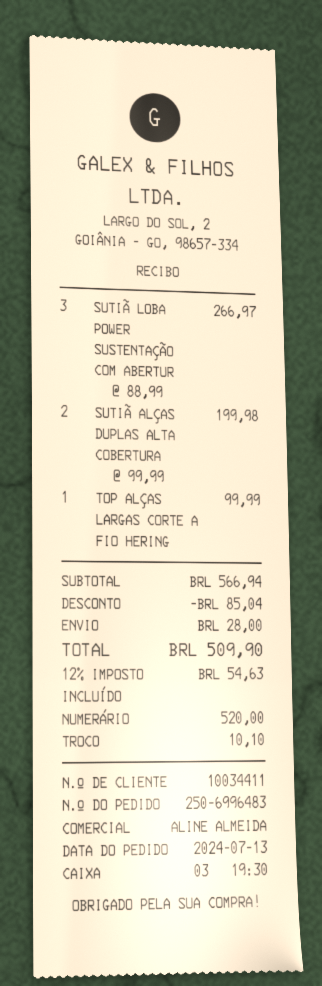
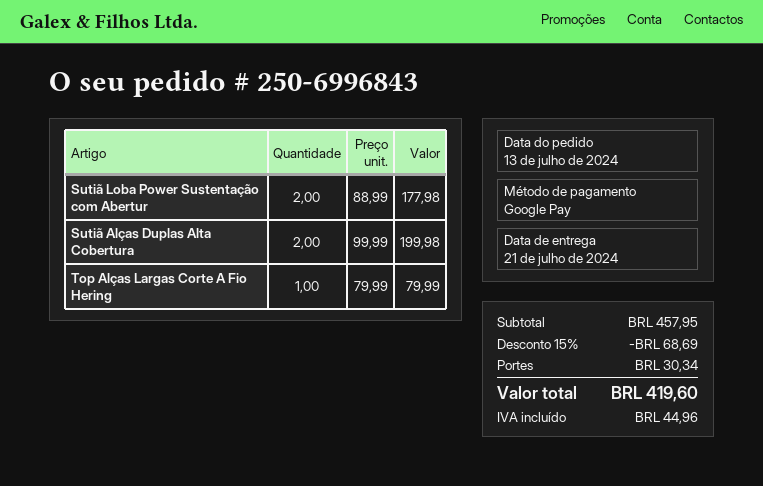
order number: 250-6996483 -> 250-6996843
payment method: cash -> Google Pay
SUTIÃ LOBA POWER SUSTENTAÇÃO COM ABERTUR: 3 x 88.99 = 266.97 -> 2 x 88.99 = 177.98
TOP ALÇAS LARGAS CORTE A FIO HERING: 1 x 99.99 = 99.99 -> 1 x 79.99 = 79.99
subtotal: 566.94 -> 457.95
discount: 85.04 -> 68.69
shipping: 28.00 -> 30.34
tax: 54.63 -> 44.96
total: 509.90 -> 419.60

